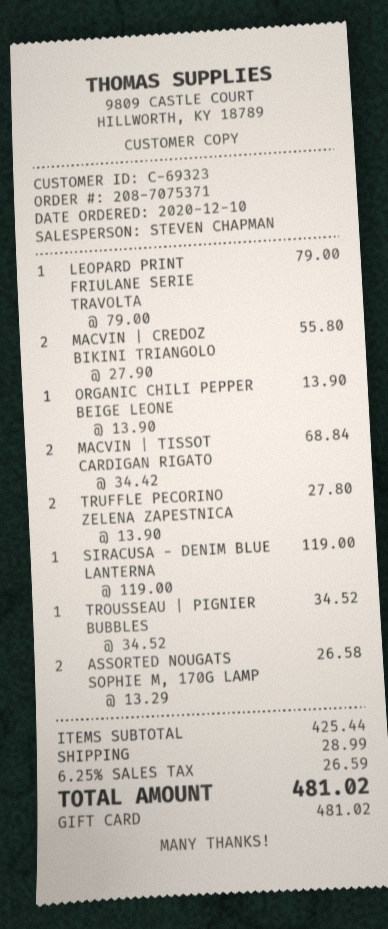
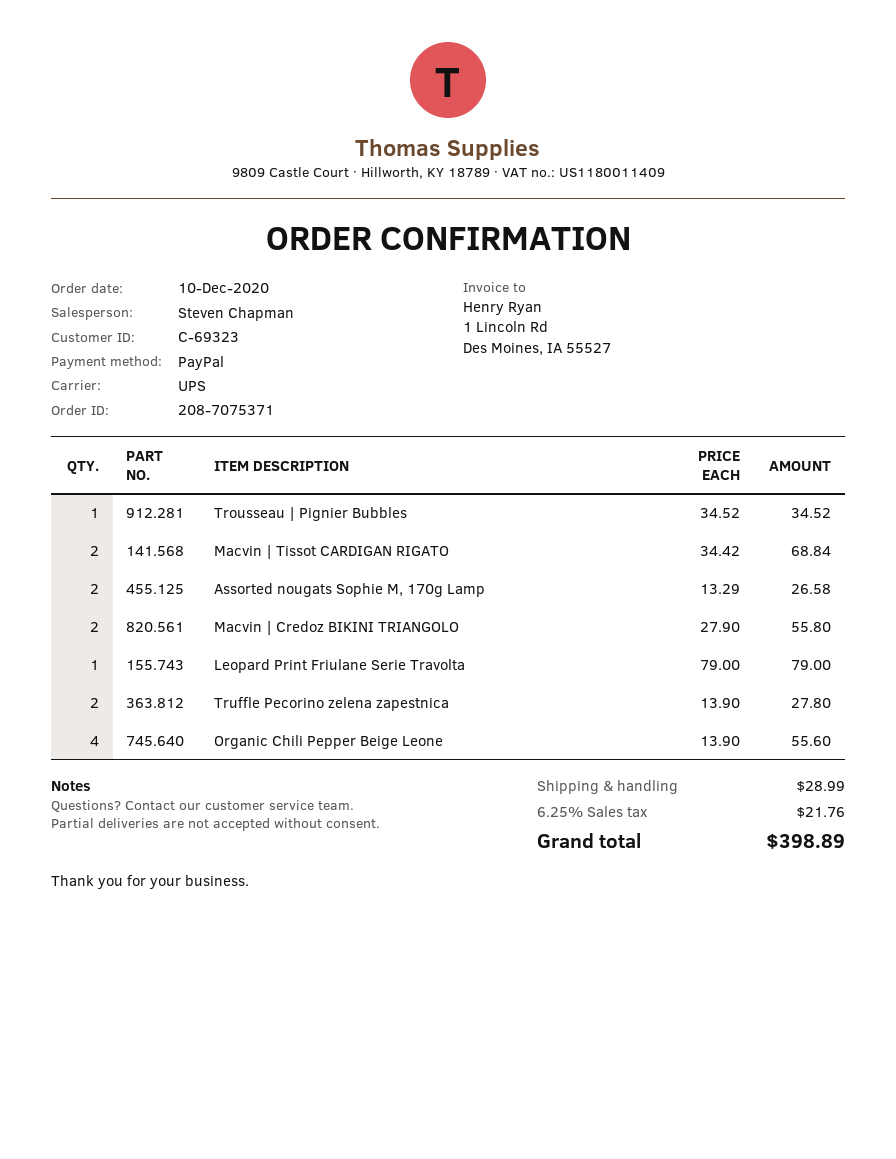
payment method: gift card -> PayPal
ORGANIC CHILI PEPPER BEIGE LEONE: 1 x 13.90 = 13.90 -> 4 x 13.90 = 55.60
SIRACUSA - DENIM BLUE LANTERNA: 1 x 119.00 = 119.00 -> none
tax: 6.25% = 26.59 -> 6.25% = 21.76
total: 481.02 -> 398.89

